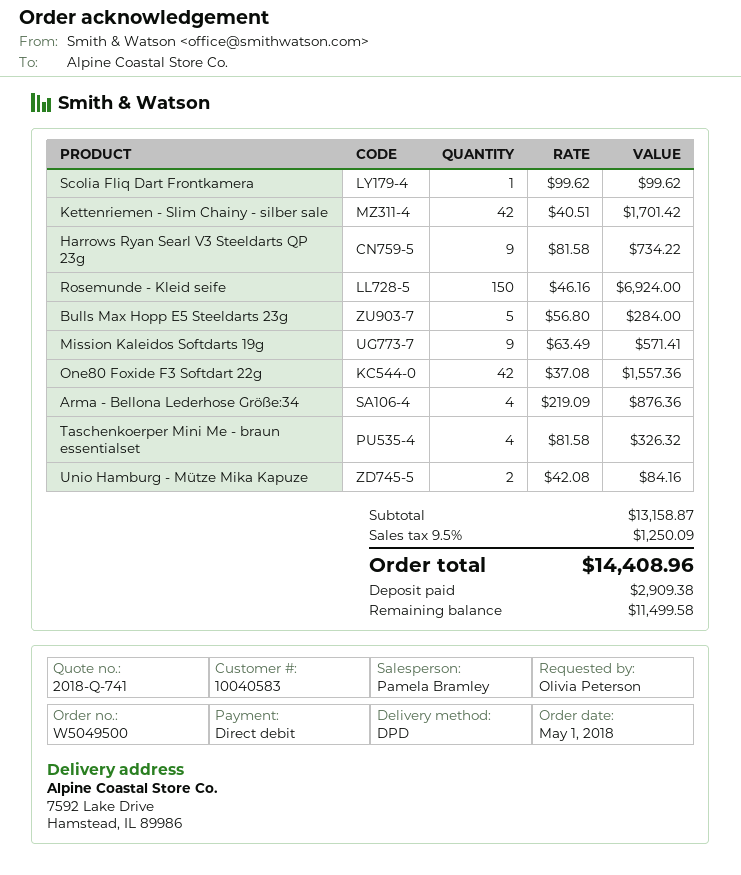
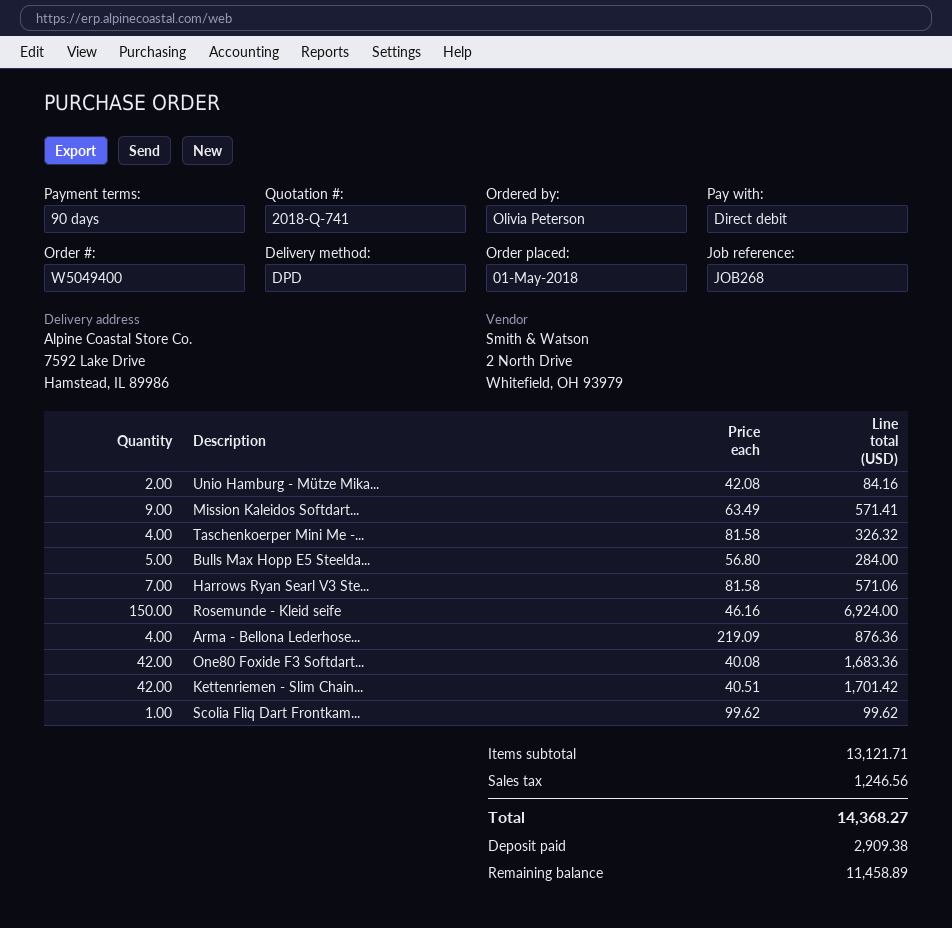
order number: W5049500 -> W5049400
Harrows Ryan Searl V3 Steeldarts QP 23g: 9 x 81.58 = 734.22 -> 7 x 81.58 = 571.06
One80 Foxide F3 Softdart 22g: 42 x 37.08 = 1557.36 -> 42 x 40.08 = 1683.36
subtotal: 13158.87 -> 13121.71
tax: 1250.09 -> 1246.56
total: 14408.96 -> 14368.27
balance: 11499.58 -> 11458.89

